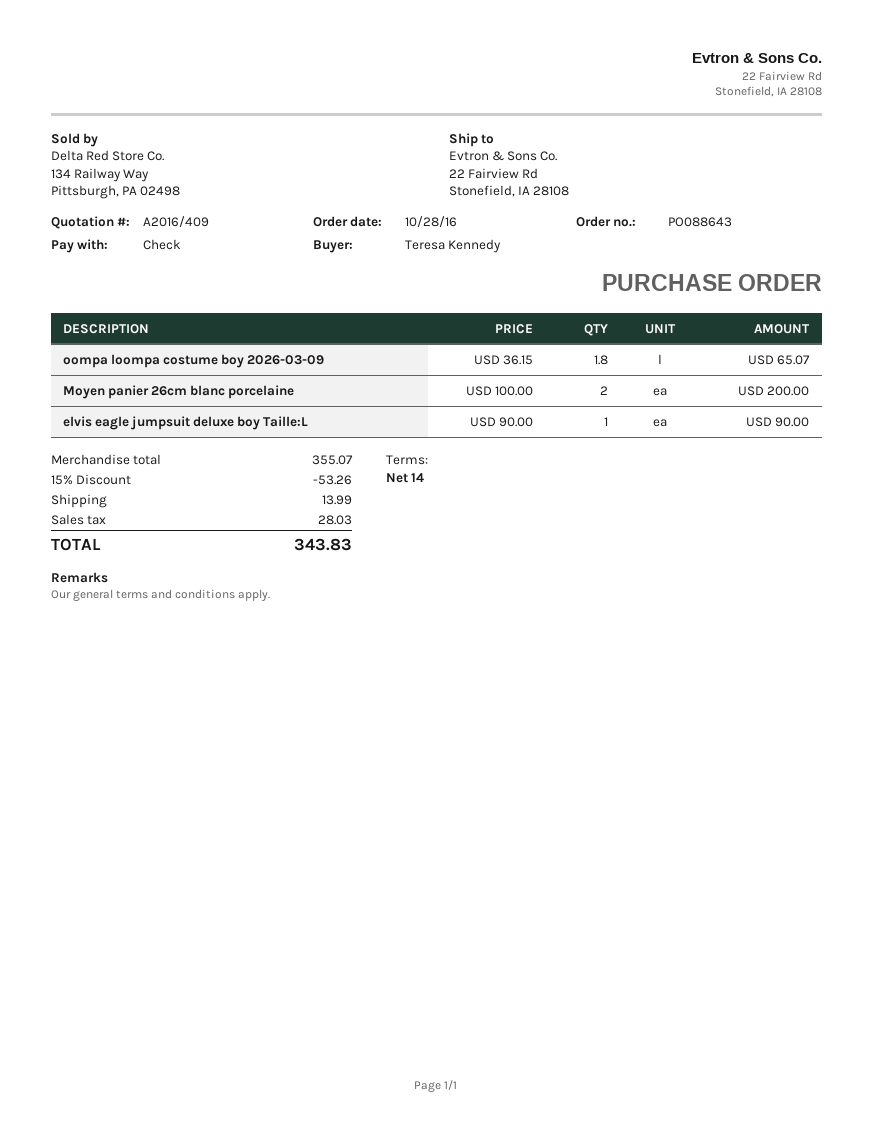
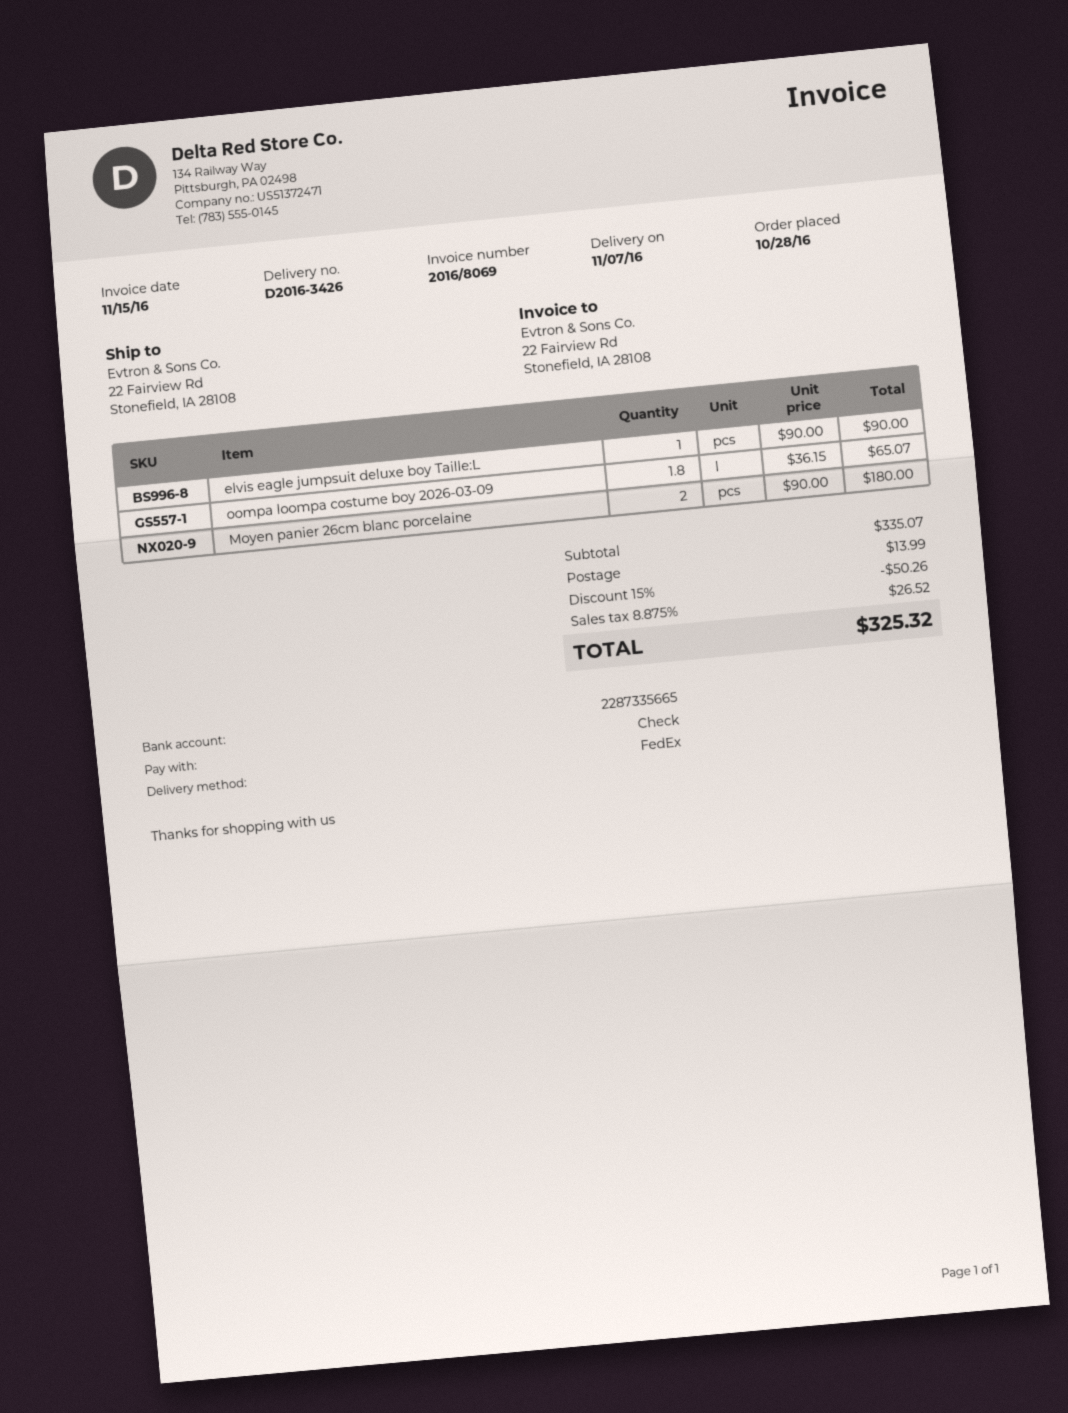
Moyen panier 26cm blanc porcelaine: 2 x 100.00 = 200.00 -> 2 x 90.00 = 180.00
subtotal: 355.07 -> 335.07
discount: 15% = 53.26 -> 15% = 50.26
tax: 28.03 -> 26.52
total: 343.83 -> 325.32

